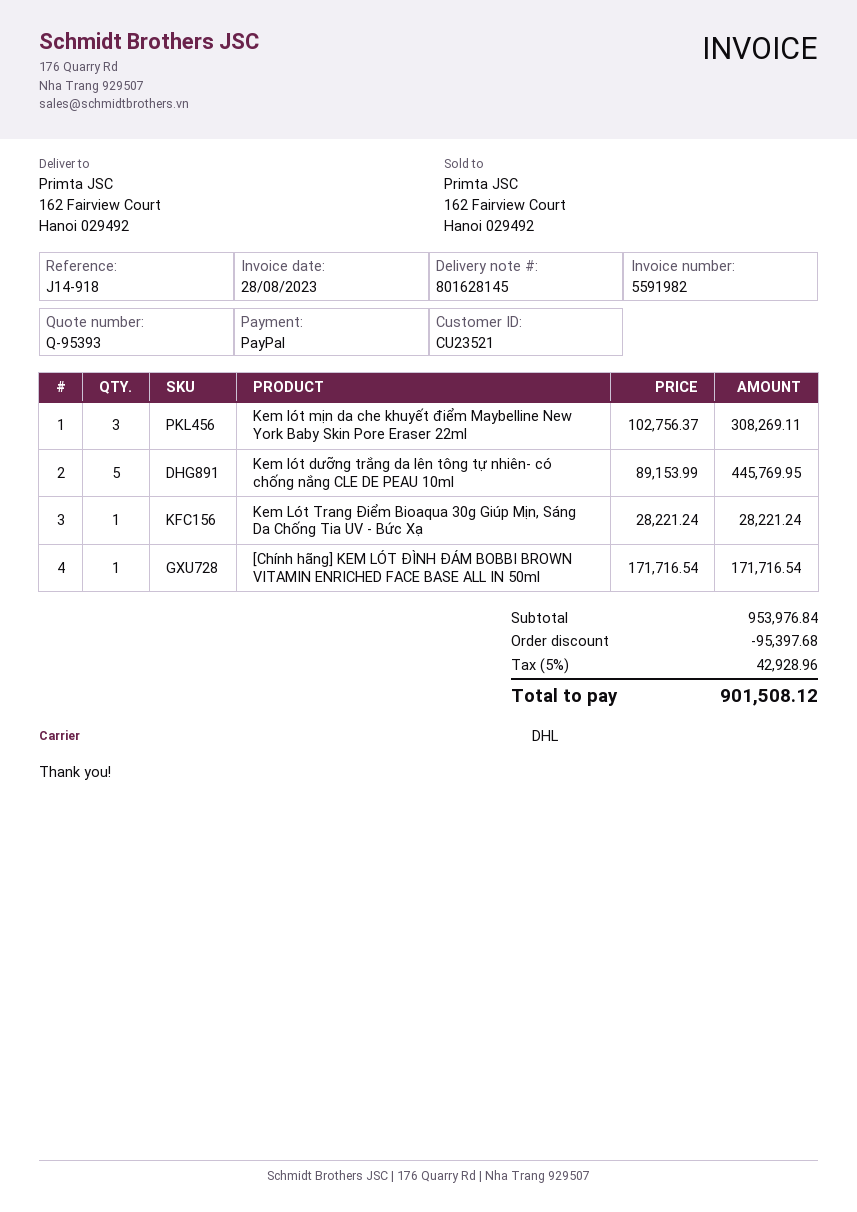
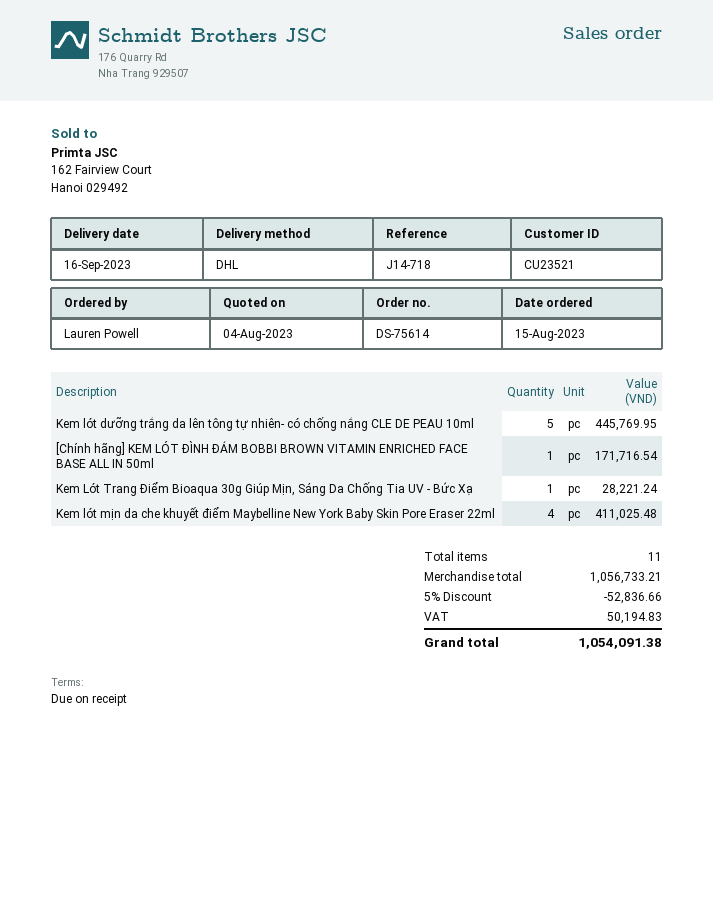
reference: J14-918 -> J14-718
Kem lót mịn da che khuyết điểm Maybelline New York Baby Skin Pore Eraser 22ml: 3 for 308269.11 -> 4 for 411025.48
subtotal: 953976.84 -> 1056733.21
discount: 95397.68 -> 52836.66
tax: 42928.96 -> 50194.83
total: 901508.12 -> 1054091.38

